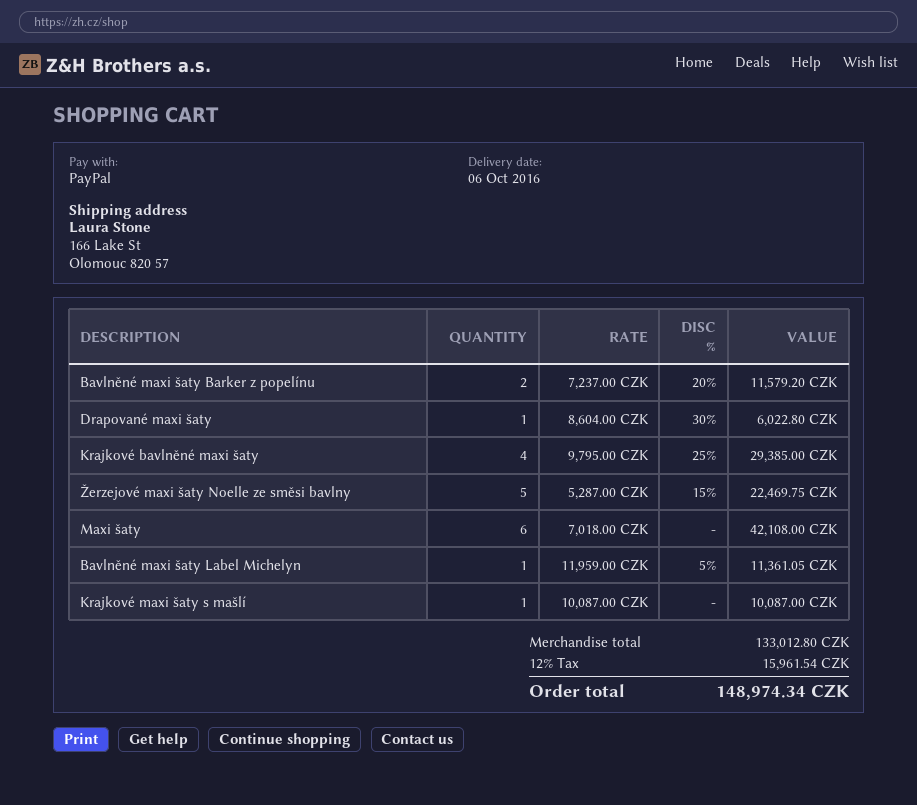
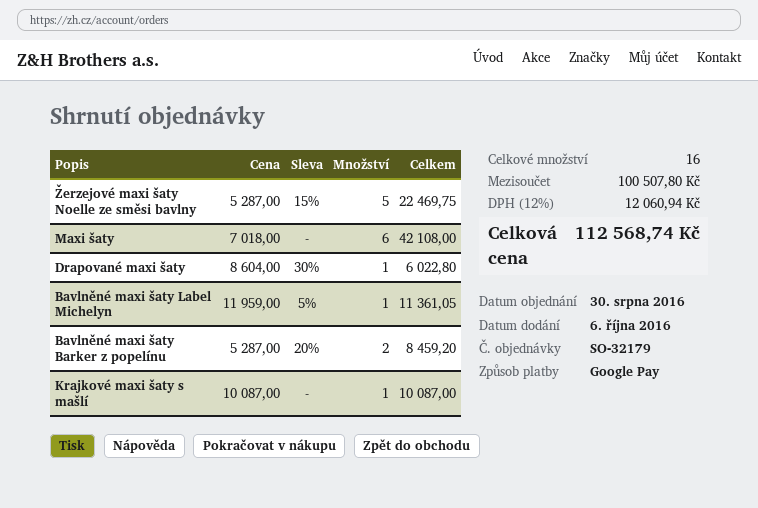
payment method: PayPal -> Google Pay
Bavlněné maxi šaty Barker z popelínu: 2 x 7237.00 - 20% = 11579.20 -> 2 x 5287.00 - 20% = 8459.20
Krajkové bavlněné maxi šaty: 4 x 9795.00 - 25% = 29385.00 -> none
subtotal: 133012.80 -> 100507.80
tax: 12% = 15961.54 -> 12% = 12060.94
total: 148974.34 -> 112568.74

